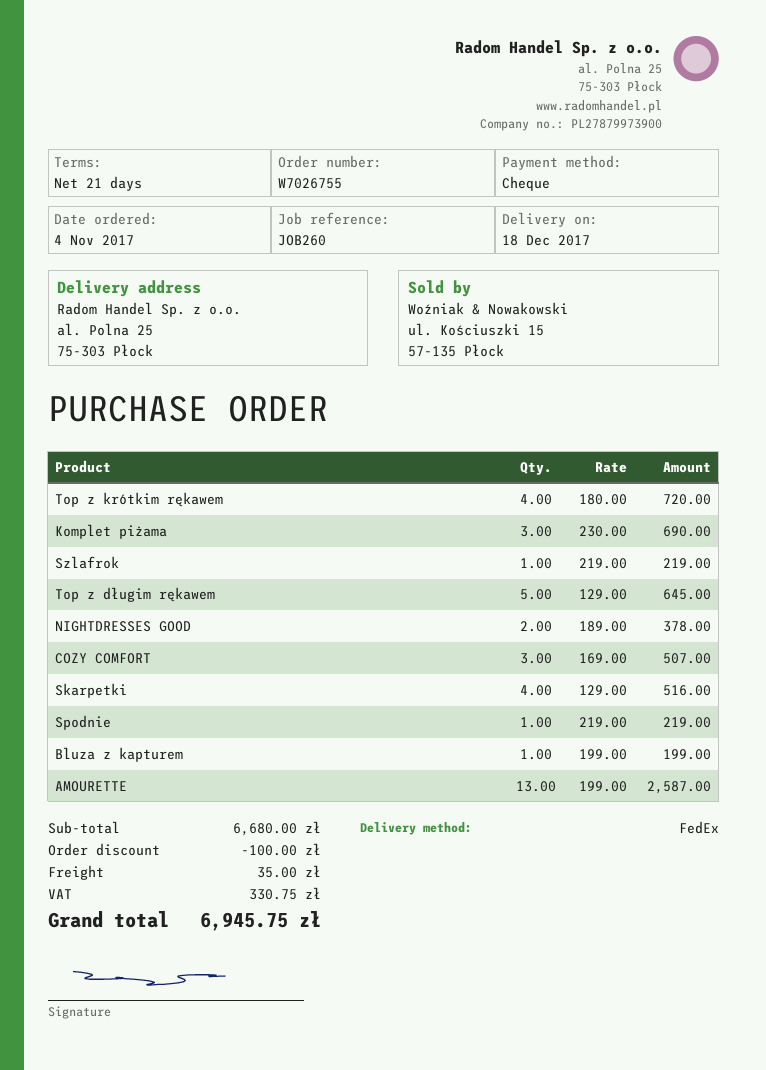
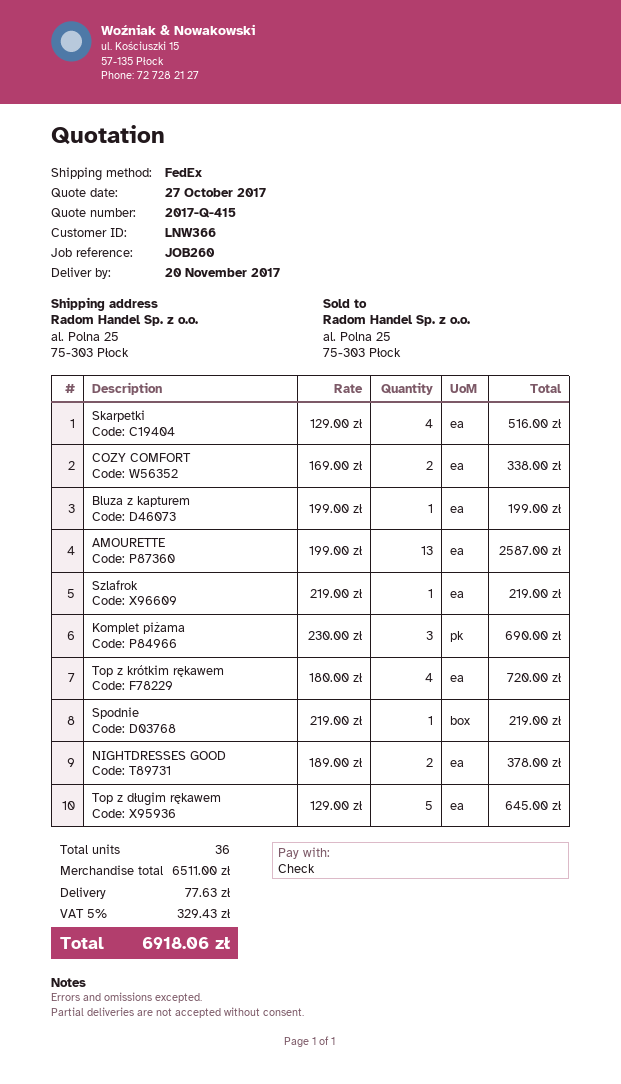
delivery date: 2017-12-18 -> 2017-11-20
COZY COMFORT: 3 x 169.00 = 507.00 -> 2 x 169.00 = 338.00
subtotal: 6680.00 -> 6511.00
discount: 100.00 -> none
shipping: 35.00 -> 77.63
tax: 330.75 -> 329.43
total: 6945.75 -> 6918.06

